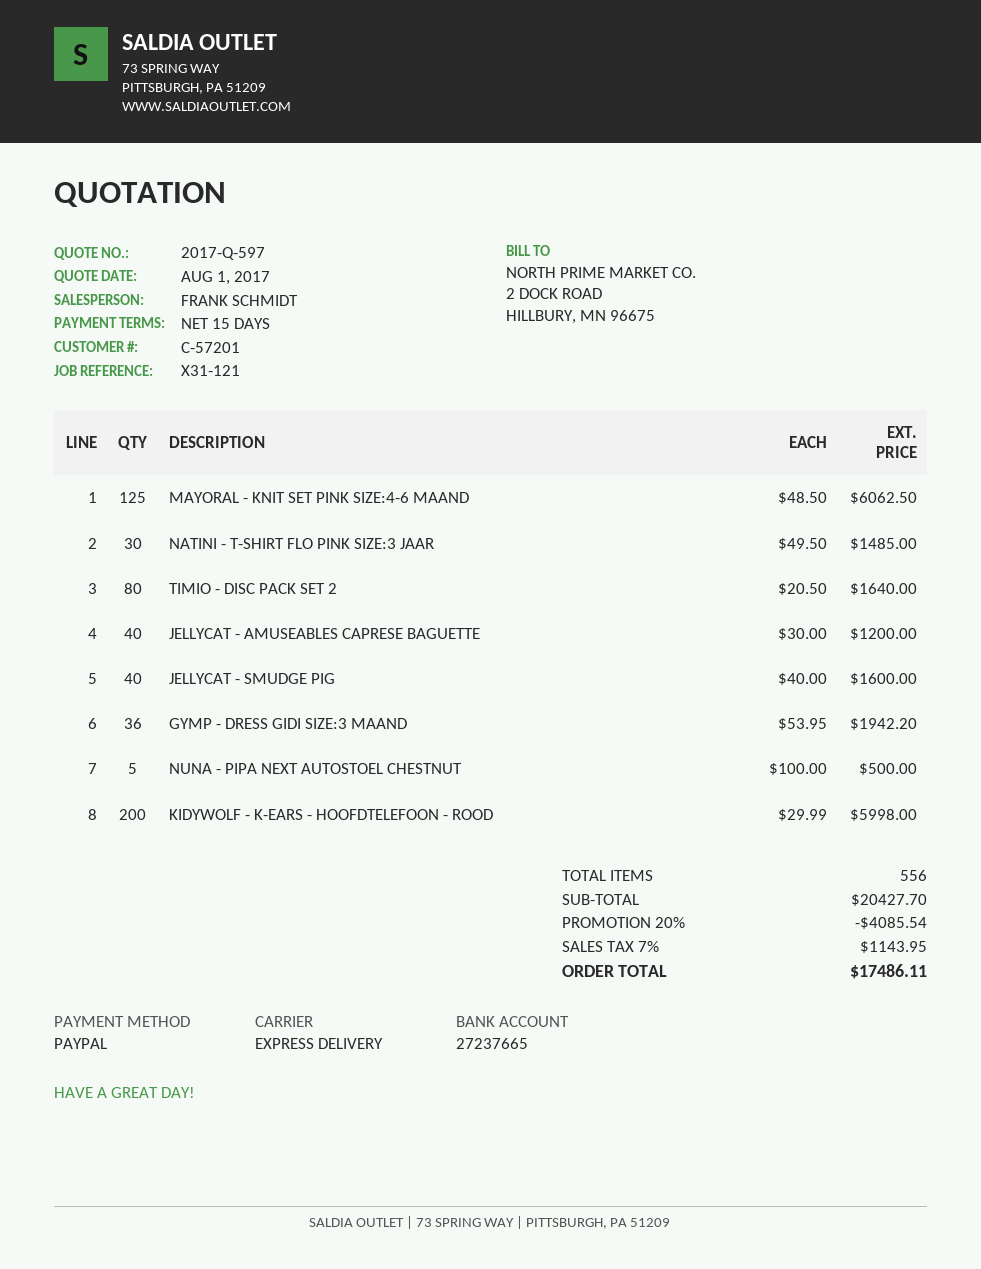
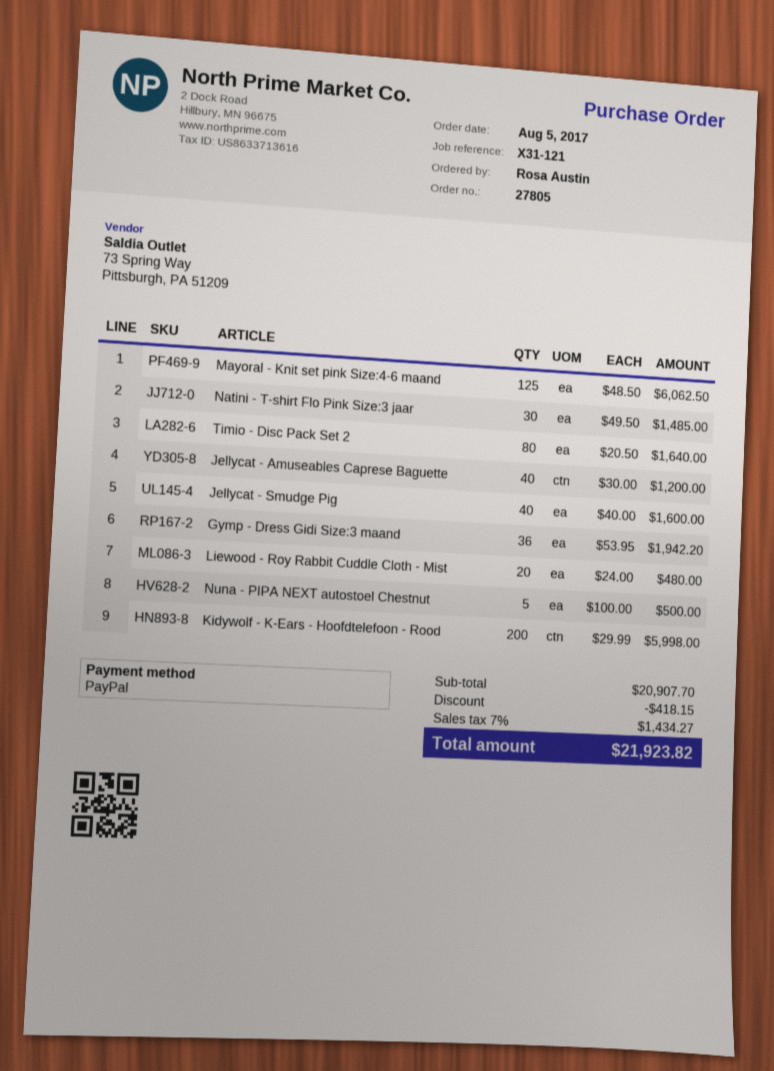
Liewood - Roy Rabbit Cuddle Cloth - Mist: none -> 20 x 24.00 = 480.00
subtotal: 20427.70 -> 20907.70
discount: 4085.54 -> 418.15
tax: 7% = 1143.95 -> 7% = 1434.27
total: 17486.11 -> 21923.82

